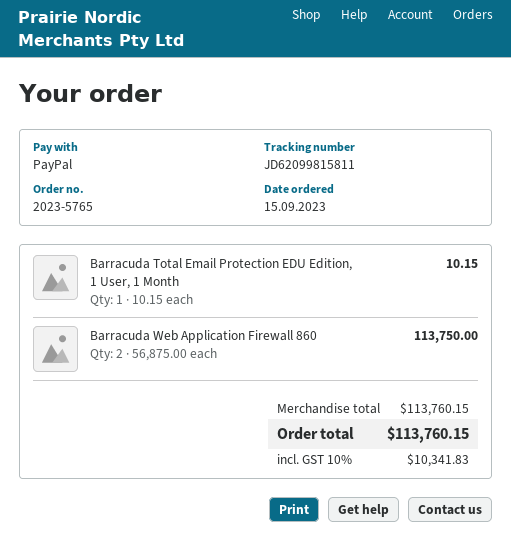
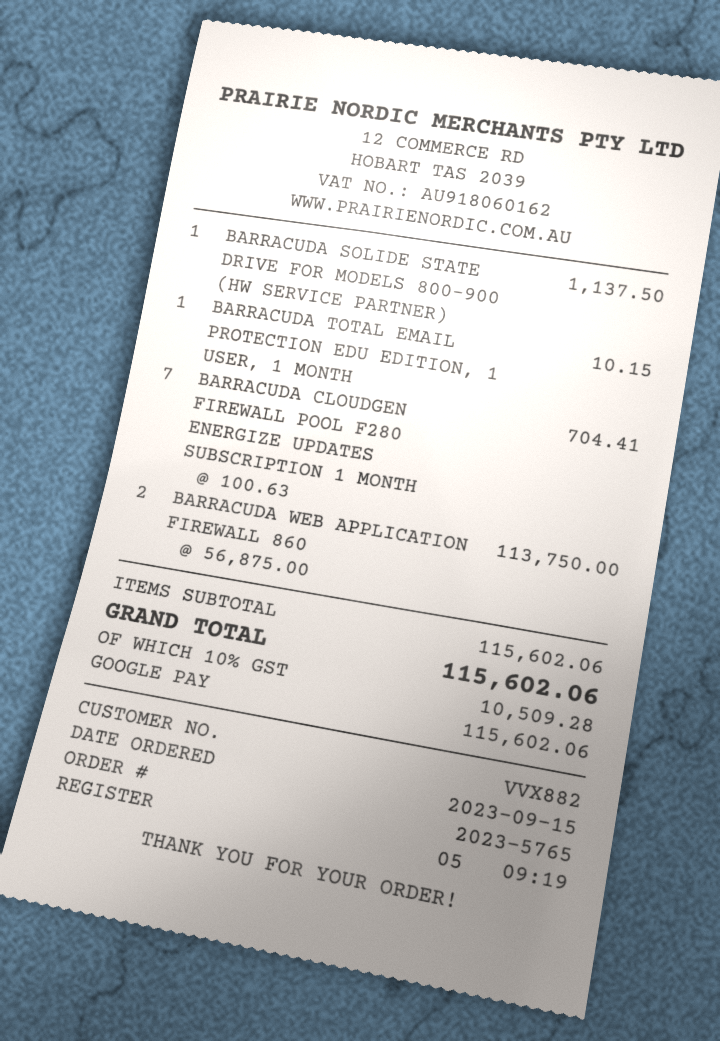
payment method: PayPal -> Google Pay
BARRACUDA SOLIDE STATE DRIVE FOR MODELS 800-900 (HW SERVICE PARTNER): none -> 1 x 1137.50 = 1137.50
BARRACUDA CLOUDGEN FIREWALL POOL F280 ENERGIZE UPDATES SUBSCRIPTION 1 MONTH: none -> 7 x 100.63 = 704.41
subtotal: 113760.15 -> 115602.06
tax: 10% = 10341.83 -> 10% = 10509.28
total: 113760.15 -> 115602.06

